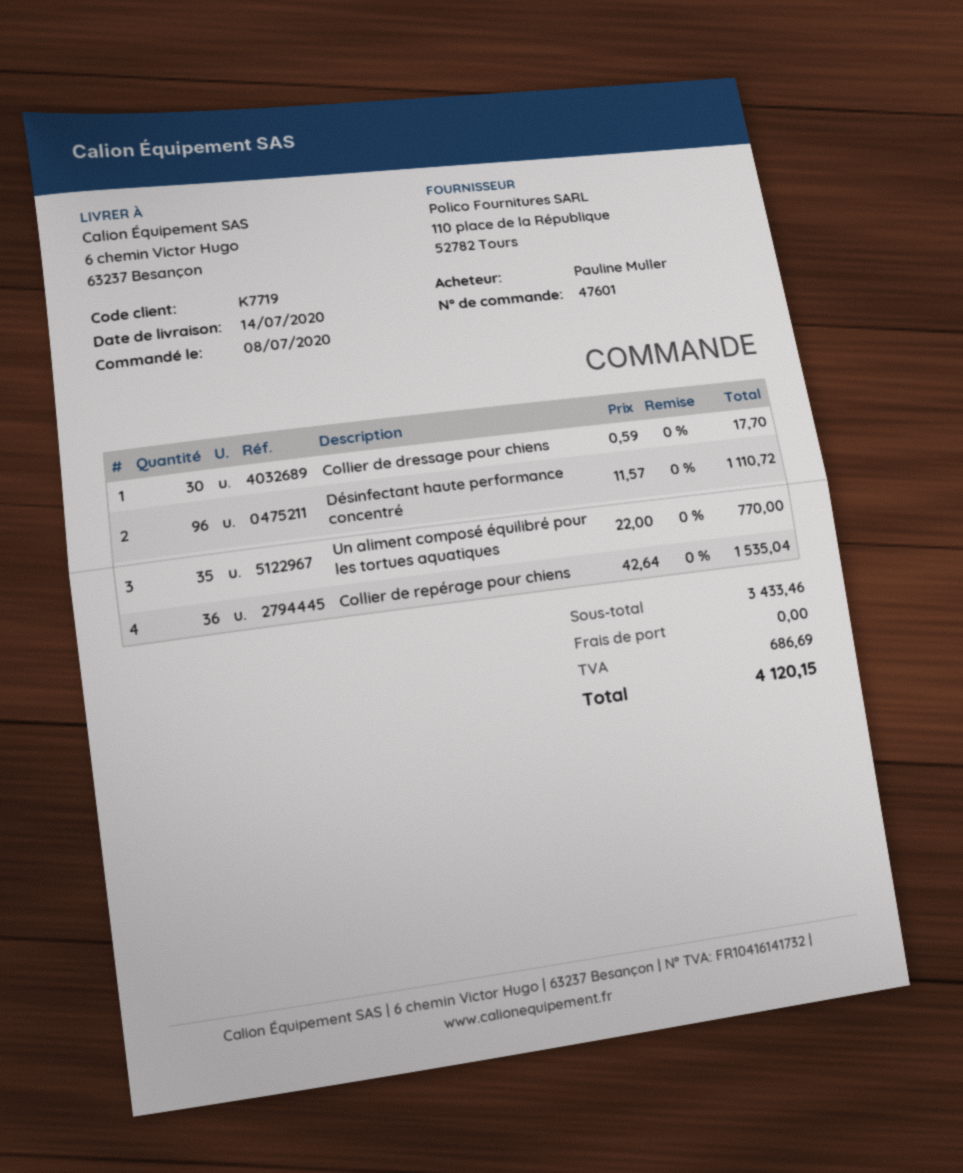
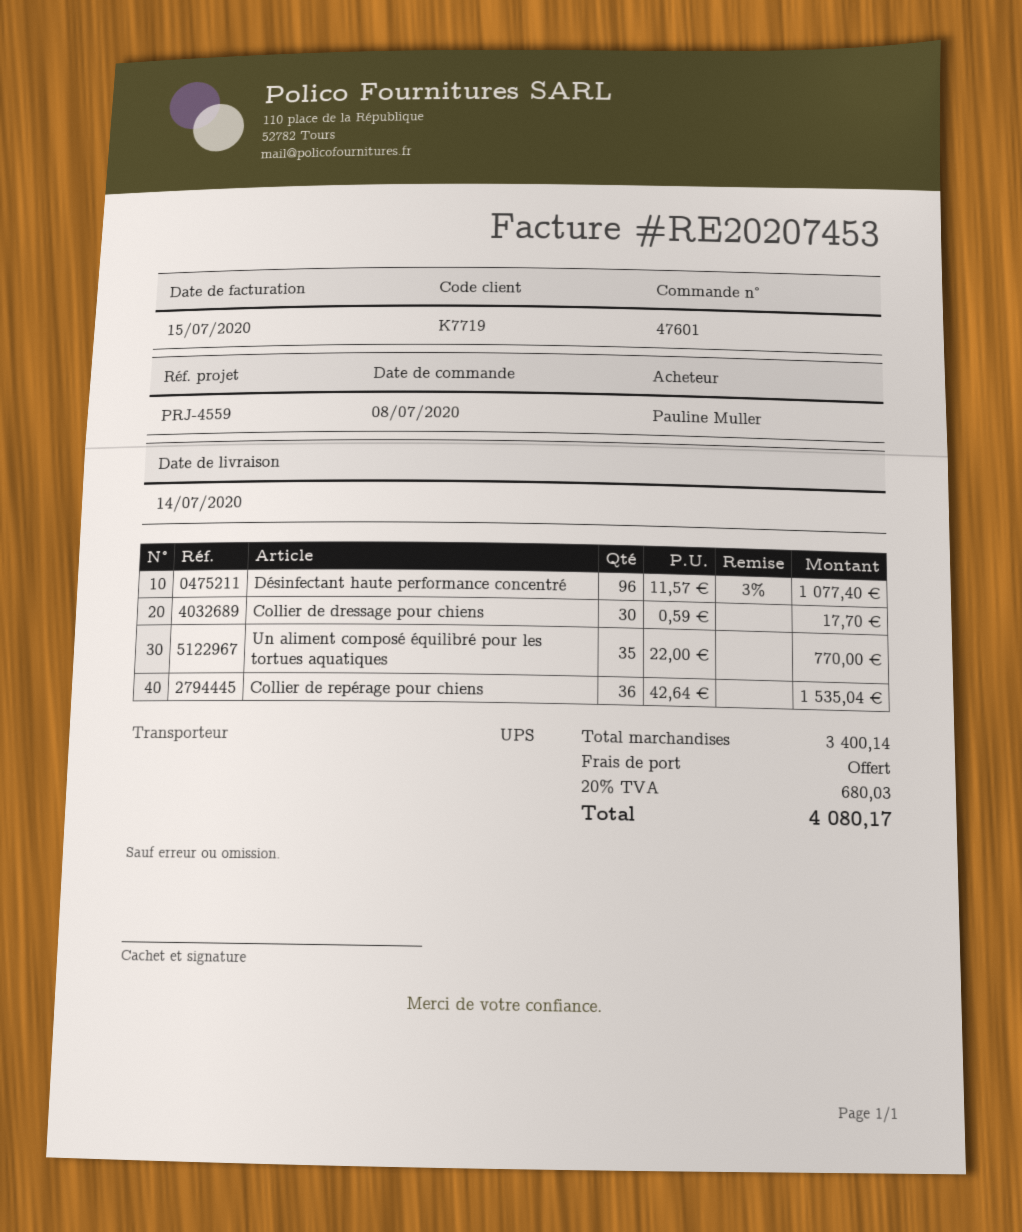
Désinfectant haute performance concentré: 96 x 11.57 = 1110.72 -> 96 x 11.57 - 3% = 1077.40
subtotal: 3433.46 -> 3400.14
tax: 686.69 -> 680.03
total: 4120.15 -> 4080.17

